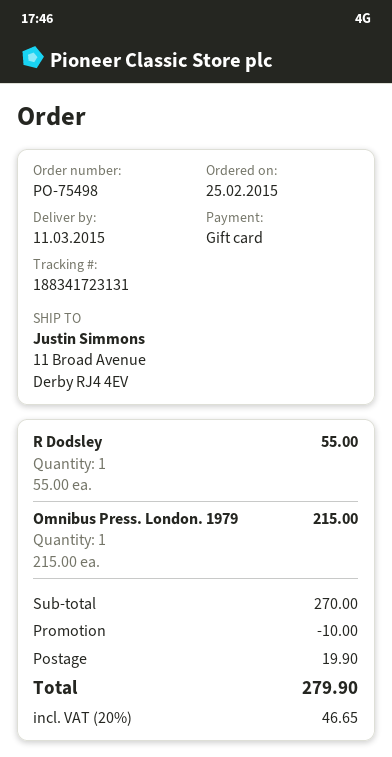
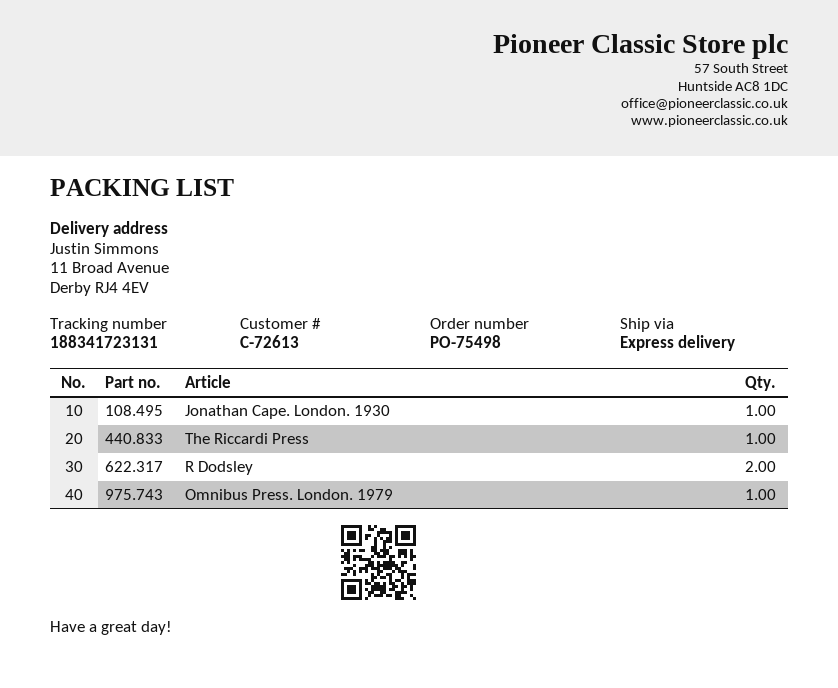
R Dodsley: 1 -> 2
Jonathan Cape. London. 1930: none -> 1
The Riccardi Press: none -> 1

